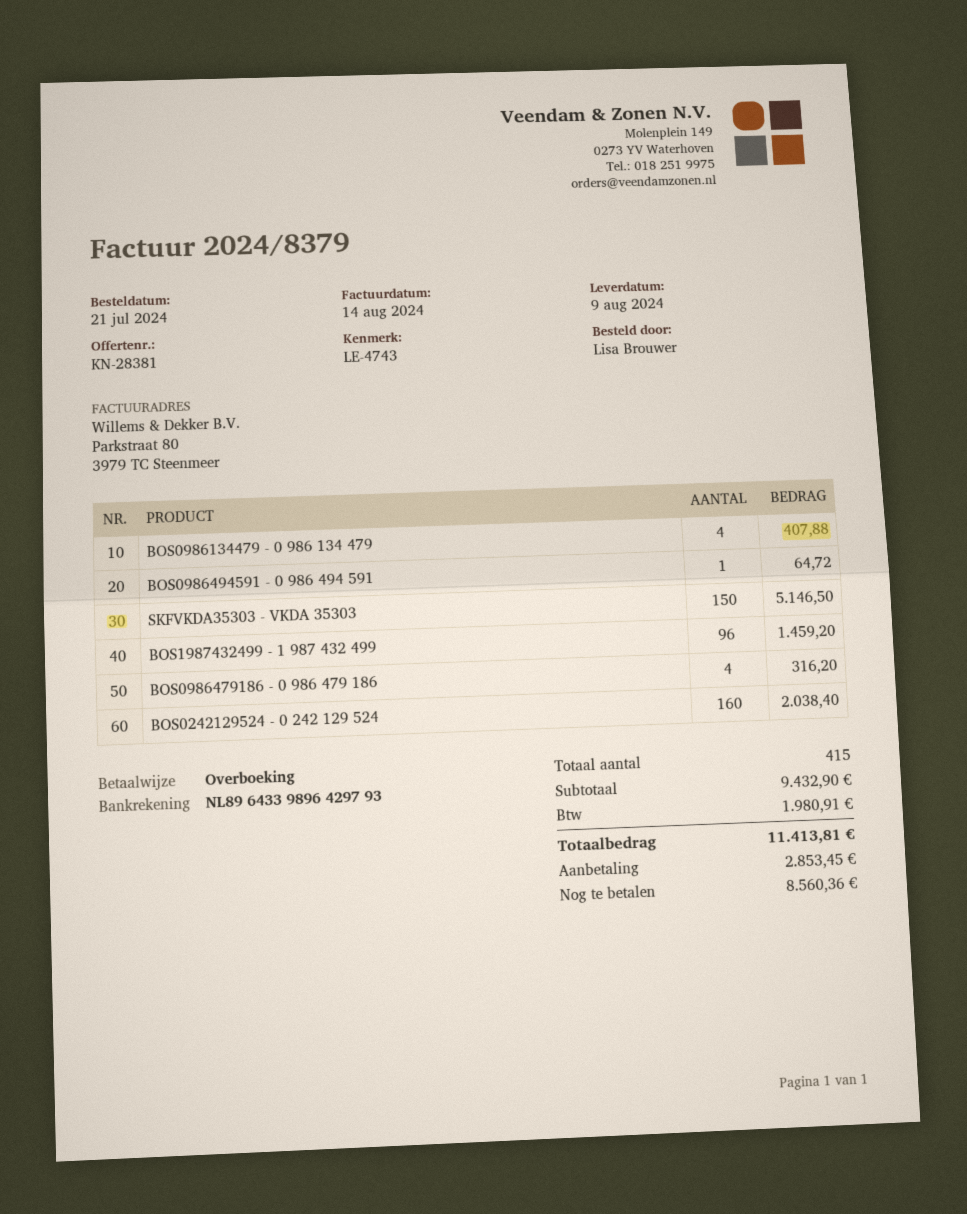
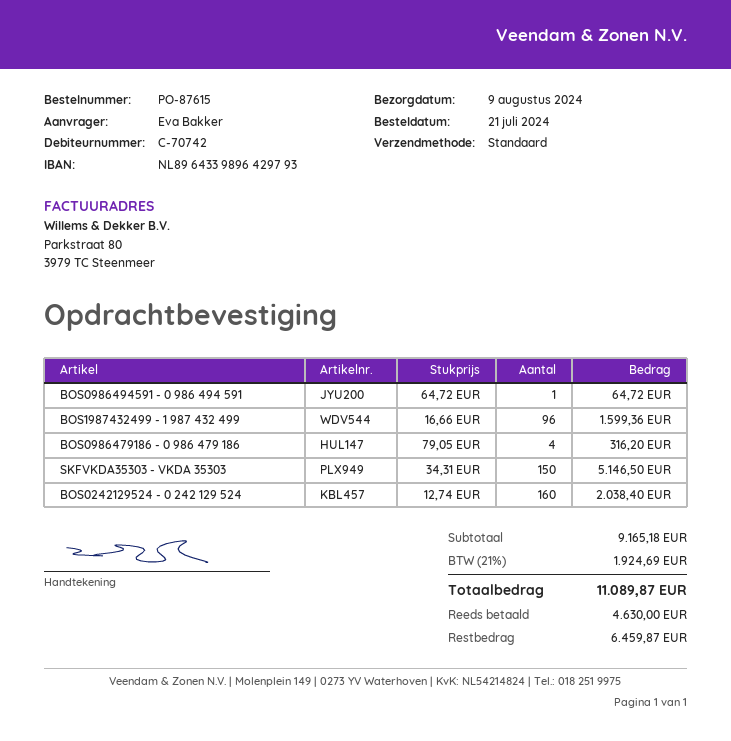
ordered by: Lisa Brouwer -> Eva Bakker
BOS0986134479 - 0 986 134 479: 4 for 407.88 -> none
BOS1987432499 - 1 987 432 499: 96 for 1459.20 -> 96 for 1599.36
subtotal: 9432.90 -> 9165.18
tax: 1980.91 -> 1924.69
total: 11413.81 -> 11089.87
deposit: 2853.45 -> 4630.00
balance: 8560.36 -> 6459.87

